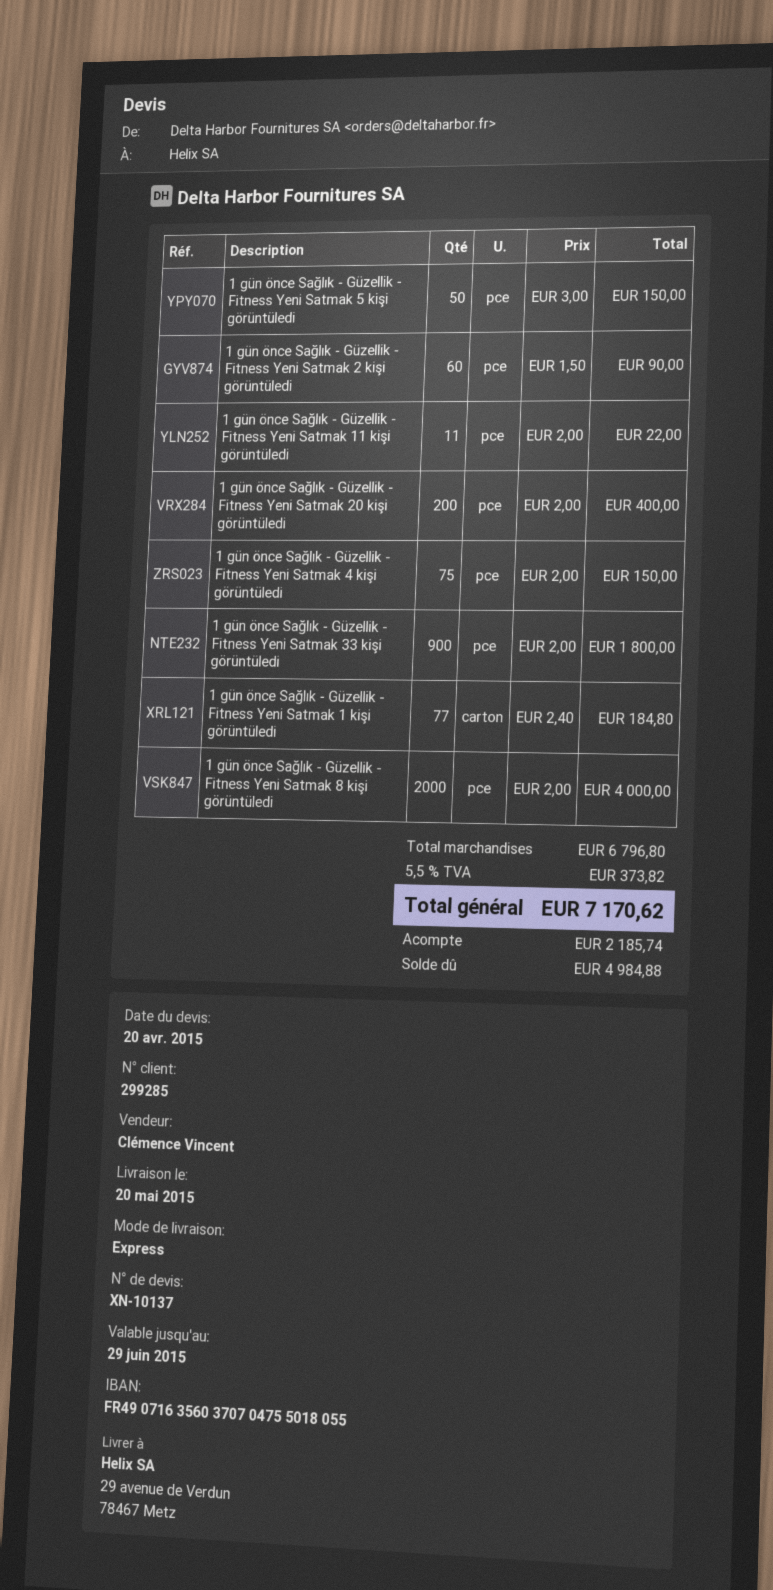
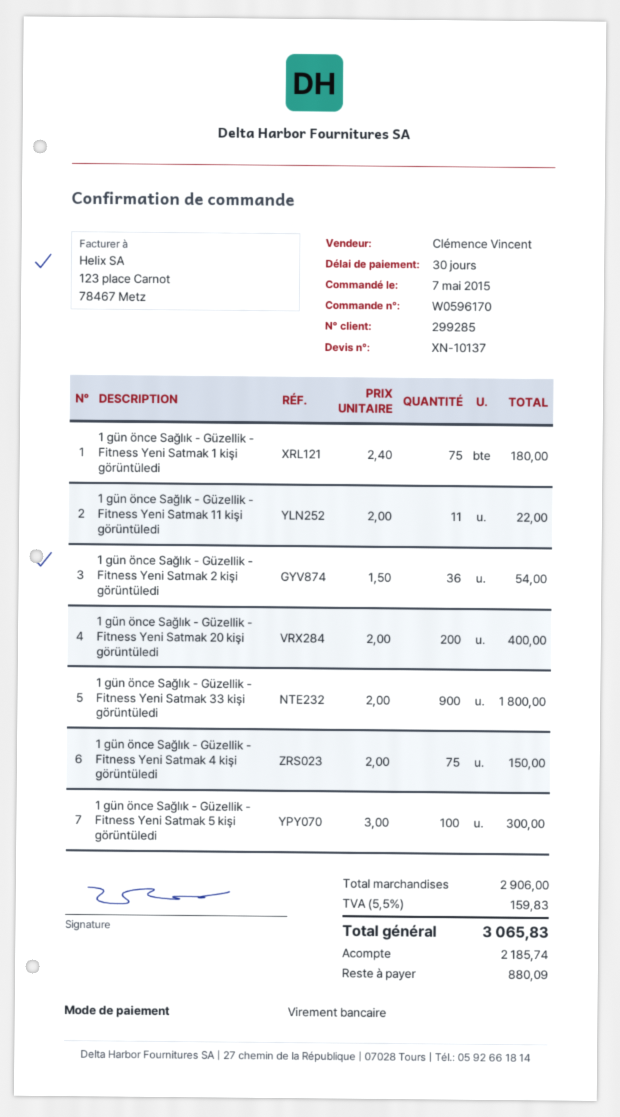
1 gün önce Sağlık - Güzellik - Fitness Yeni Satmak 5 kişi görüntüledi: 50 x 3.00 = 150.00 -> 100 x 3.00 = 300.00
1 gün önce Sağlık - Güzellik - Fitness Yeni Satmak 2 kişi görüntüledi: 60 x 1.50 = 90.00 -> 36 x 1.50 = 54.00
1 gün önce Sağlık - Güzellik - Fitness Yeni Satmak 1 kişi görüntüledi: 77 x 2.40 = 184.80 -> 75 x 2.40 = 180.00
1 gün önce Sağlık - Güzellik - Fitness Yeni Satmak 8 kişi görüntüledi: 2000 x 2.00 = 4000.00 -> none
subtotal: 6796.80 -> 2906.00
tax: 5.5% = 373.82 -> 5.5% = 159.83
total: 7170.62 -> 3065.83
balance: 4984.88 -> 880.09

